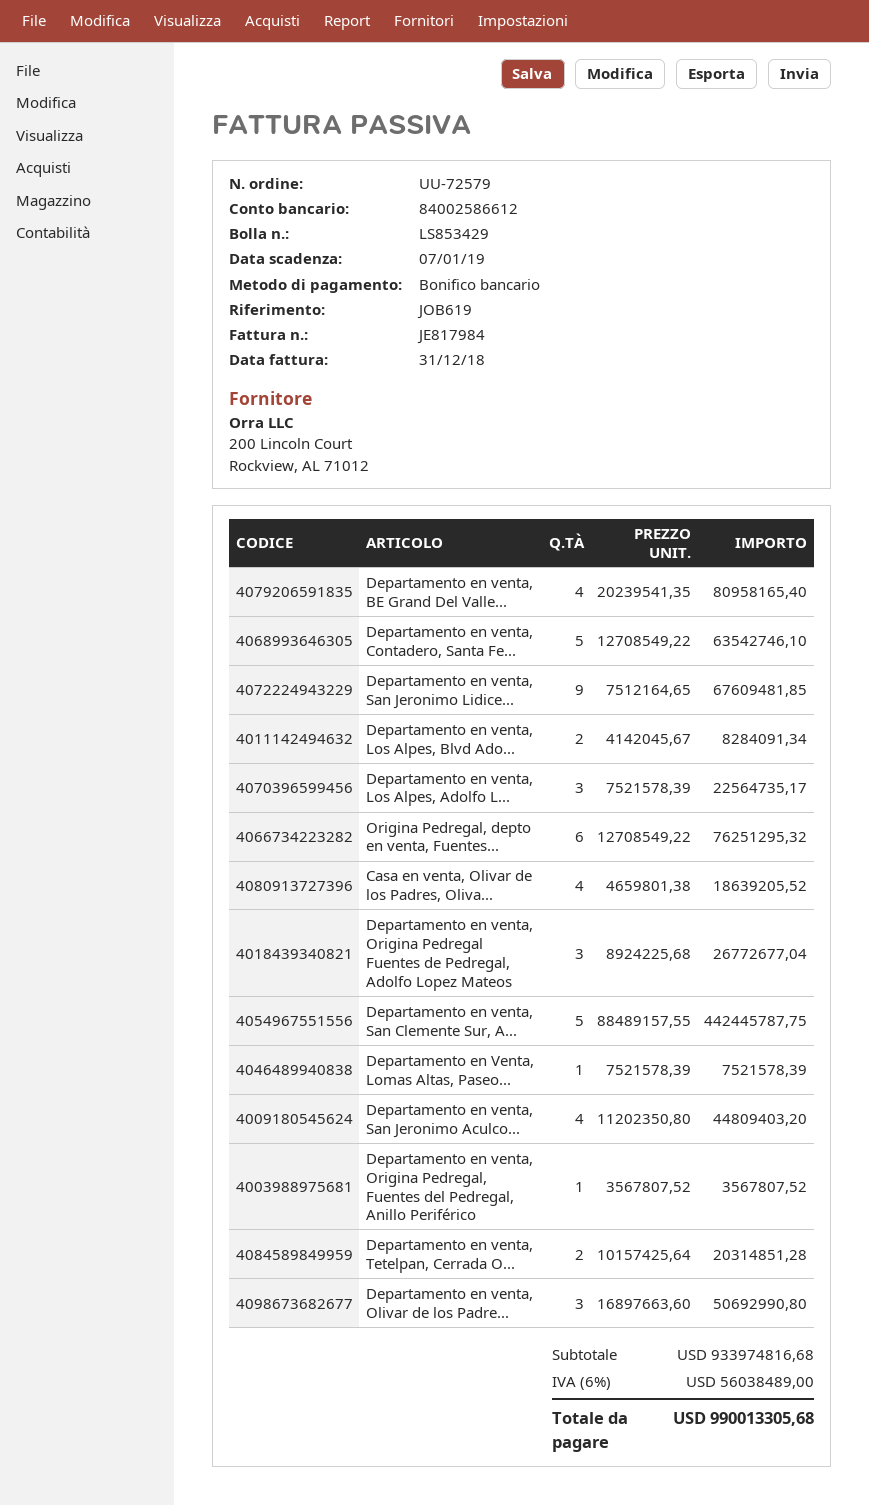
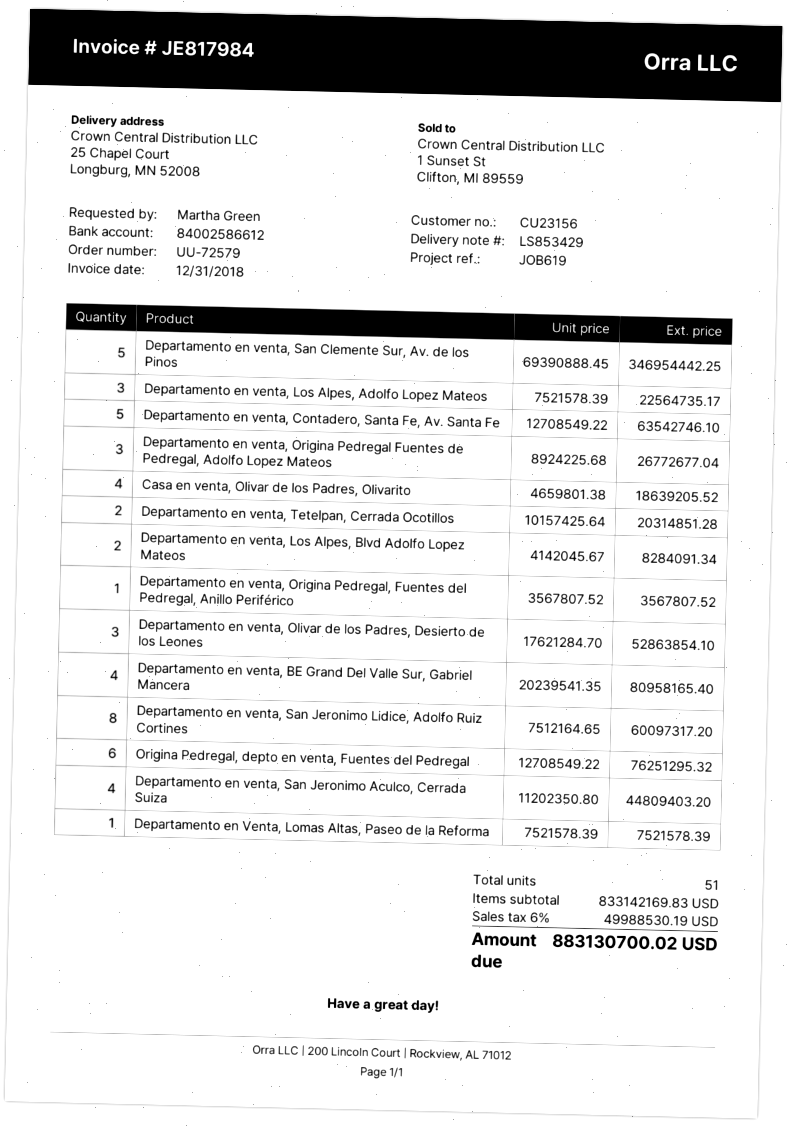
Departamento en venta, San Jeronimo Lidice...: 9 x 7512164.65 = 67609481.85 -> 8 x 7512164.65 = 60097317.20
Departamento en venta, San Clemente Sur, A...: 5 x 88489157.55 = 442445787.75 -> 5 x 69390888.45 = 346954442.25
Departamento en venta, Olivar de los Padre...: 3 x 16897663.60 = 50692990.80 -> 3 x 17621284.70 = 52863854.10
subtotal: 933974816.68 -> 833142169.83
tax: 6% = 56038489.00 -> 6% = 49988530.19
total: 990013305.68 -> 883130700.02

